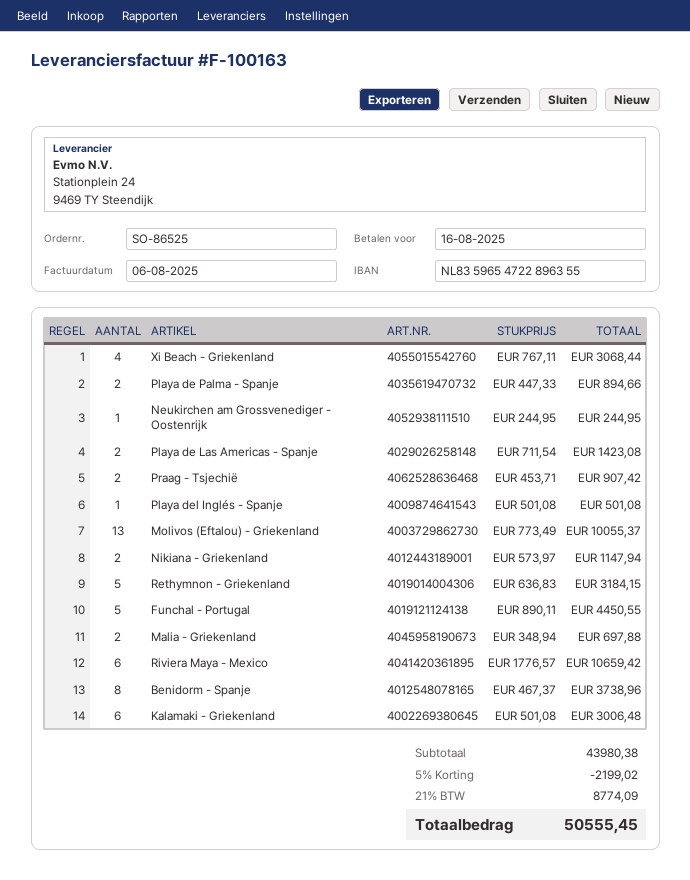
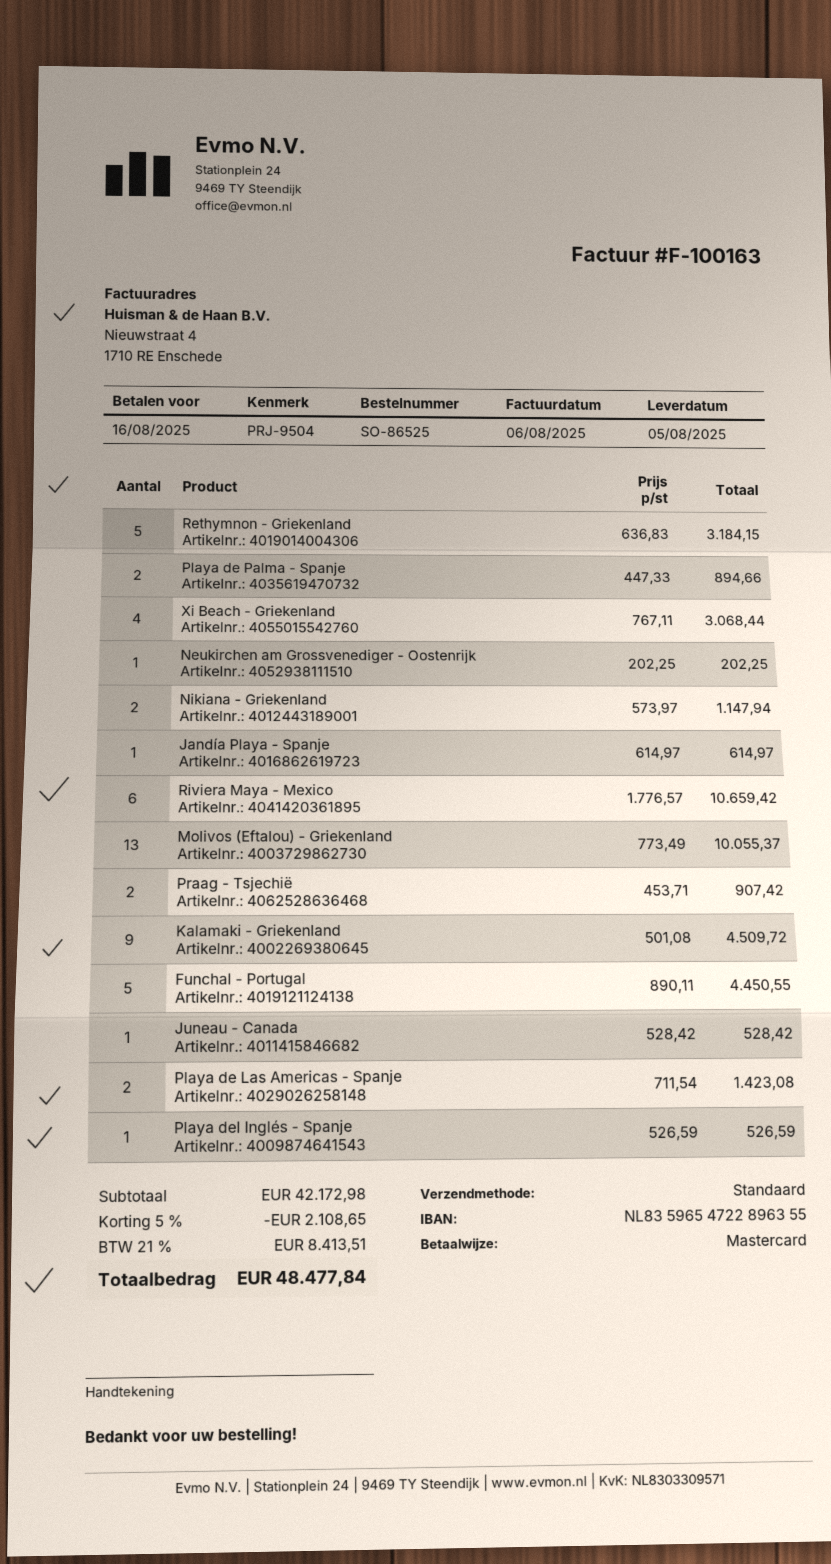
Neukirchen am Grossvenediger - Oostenrijk: 1 x 244.95 = 244.95 -> 1 x 202.25 = 202.25
Playa del Inglés - Spanje: 1 x 501.08 = 501.08 -> 1 x 526.59 = 526.59
Malia - Griekenland: 2 x 348.94 = 697.88 -> none
Benidorm - Spanje: 8 x 467.37 = 3738.96 -> none
Kalamaki - Griekenland: 6 x 501.08 = 3006.48 -> 9 x 501.08 = 4509.72
Jandía Playa - Spanje: none -> 1 x 614.97 = 614.97
Juneau - Canada: none -> 1 x 528.42 = 528.42
subtotal: 43980.38 -> 42172.98
discount: 5% = 2199.02 -> 5% = 2108.65
tax: 21% = 8774.09 -> 21% = 8413.51
total: 50555.45 -> 48477.84

